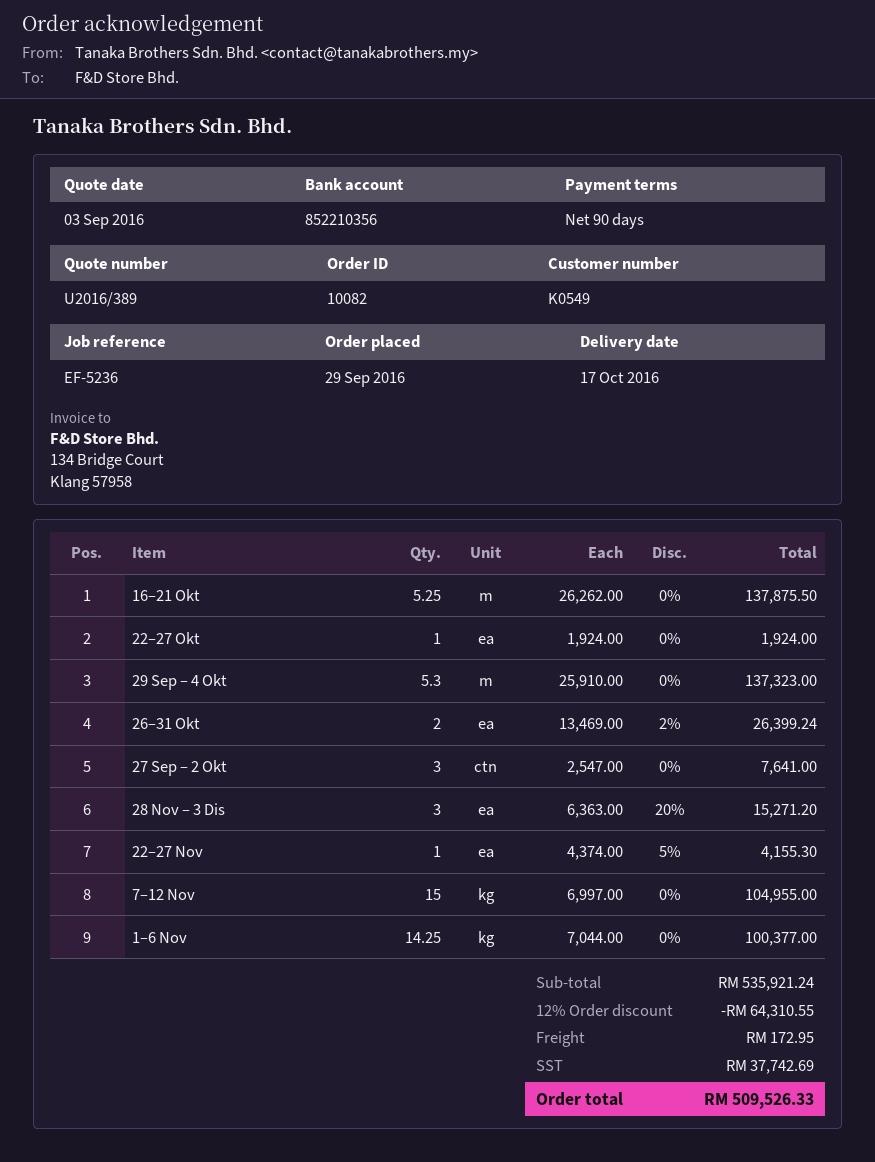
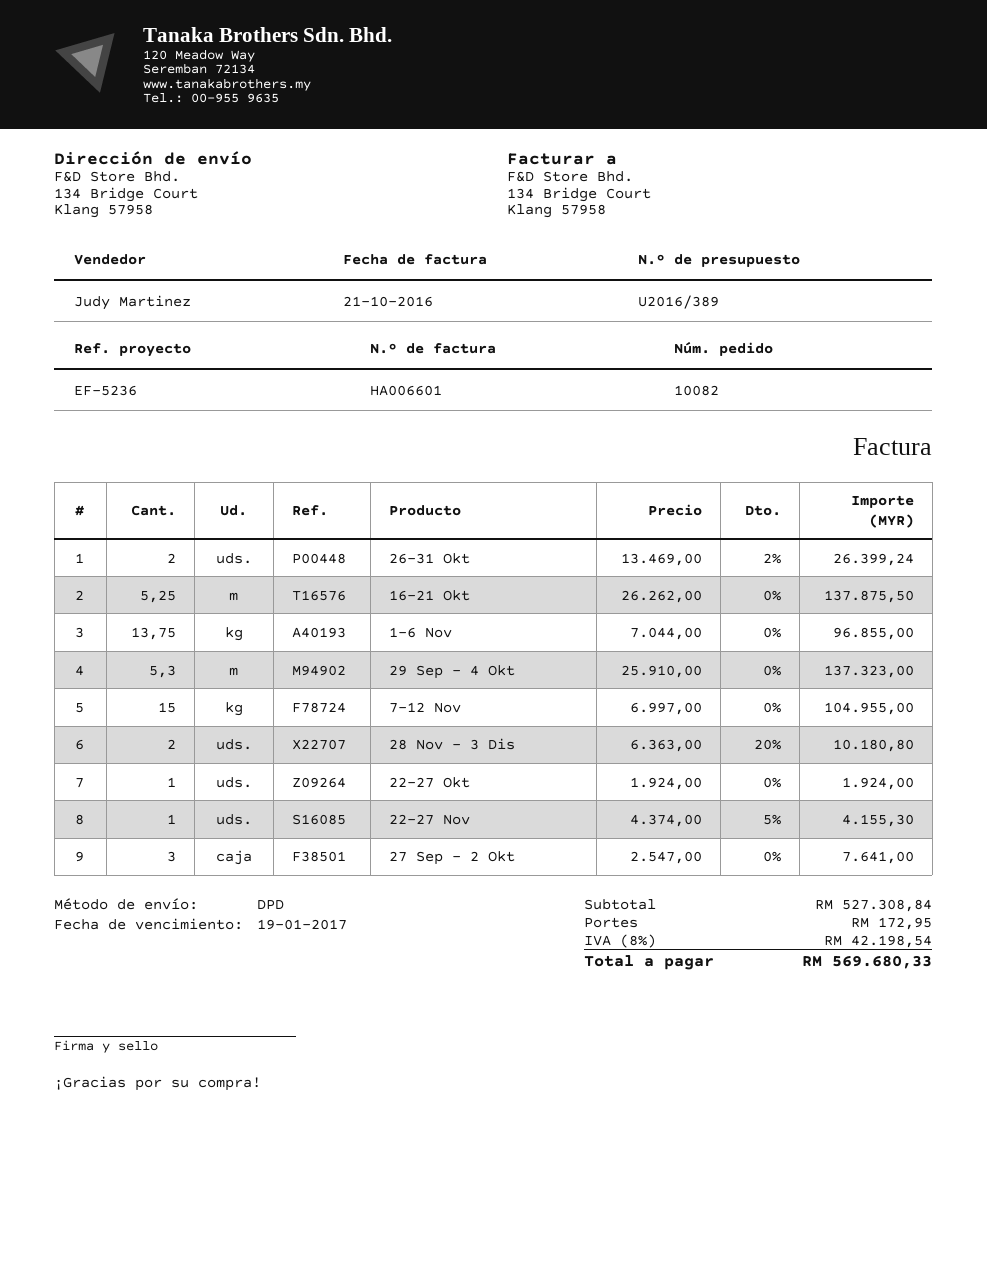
28 Nov – 3 Dis: 3 x 6363.00 - 20% = 15271.20 -> 2 x 6363.00 - 20% = 10180.80
1–6 Nov: 14.25 x 7044.00 = 100377.00 -> 13.75 x 7044.00 = 96855.00
subtotal: 535921.24 -> 527308.84
discount: 12% = 64310.55 -> none
tax: 37742.69 -> 42198.54
total: 509526.33 -> 569680.33

